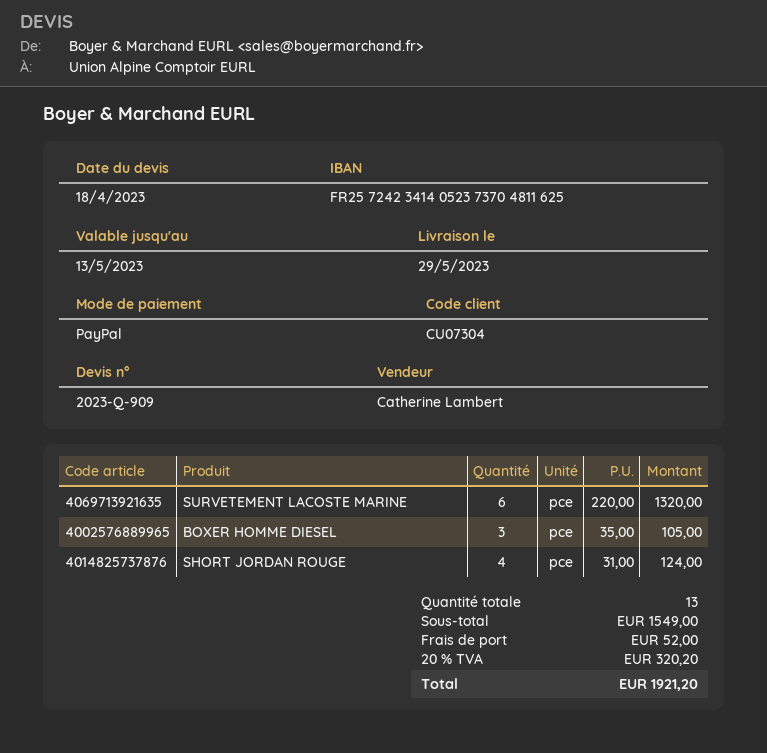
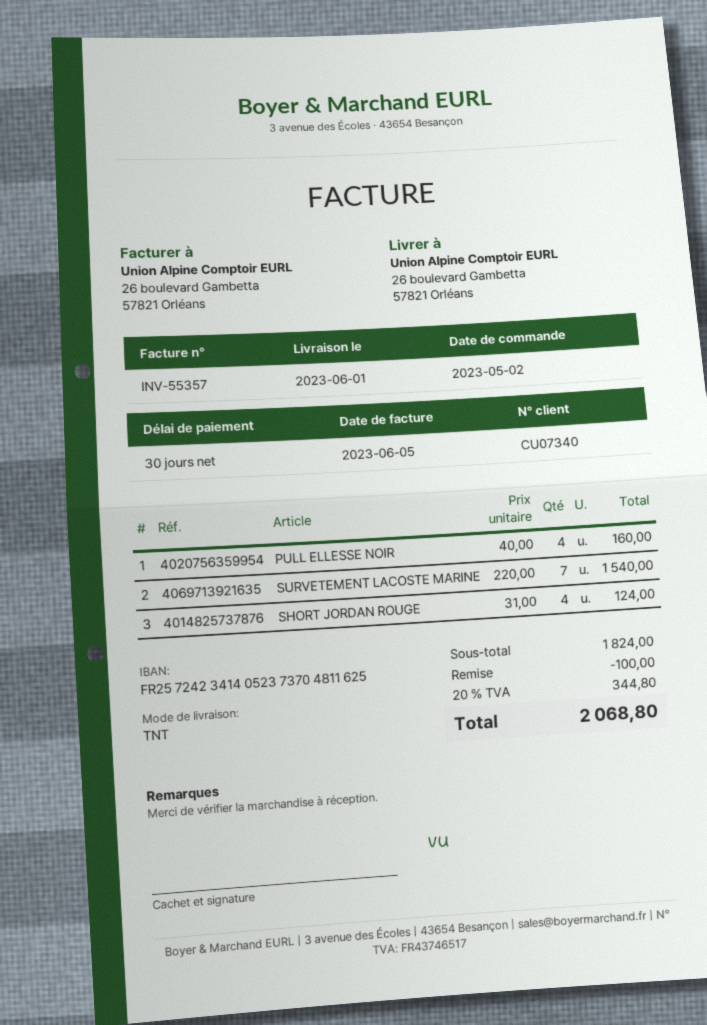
delivery date: 2023-05-29 -> 2023-06-01
customer number: CU07304 -> CU07340
SURVETEMENT LACOSTE MARINE: 6 x 220.00 = 1320.00 -> 7 x 220.00 = 1540.00
BOXER HOMME DIESEL: 3 x 35.00 = 105.00 -> none
PULL ELLESSE NOIR: none -> 4 x 40.00 = 160.00
subtotal: 1549.00 -> 1824.00
discount: none -> 100.00
shipping: 52.00 -> none
tax: 20% = 320.20 -> 20% = 344.80
total: 1921.20 -> 2068.80

